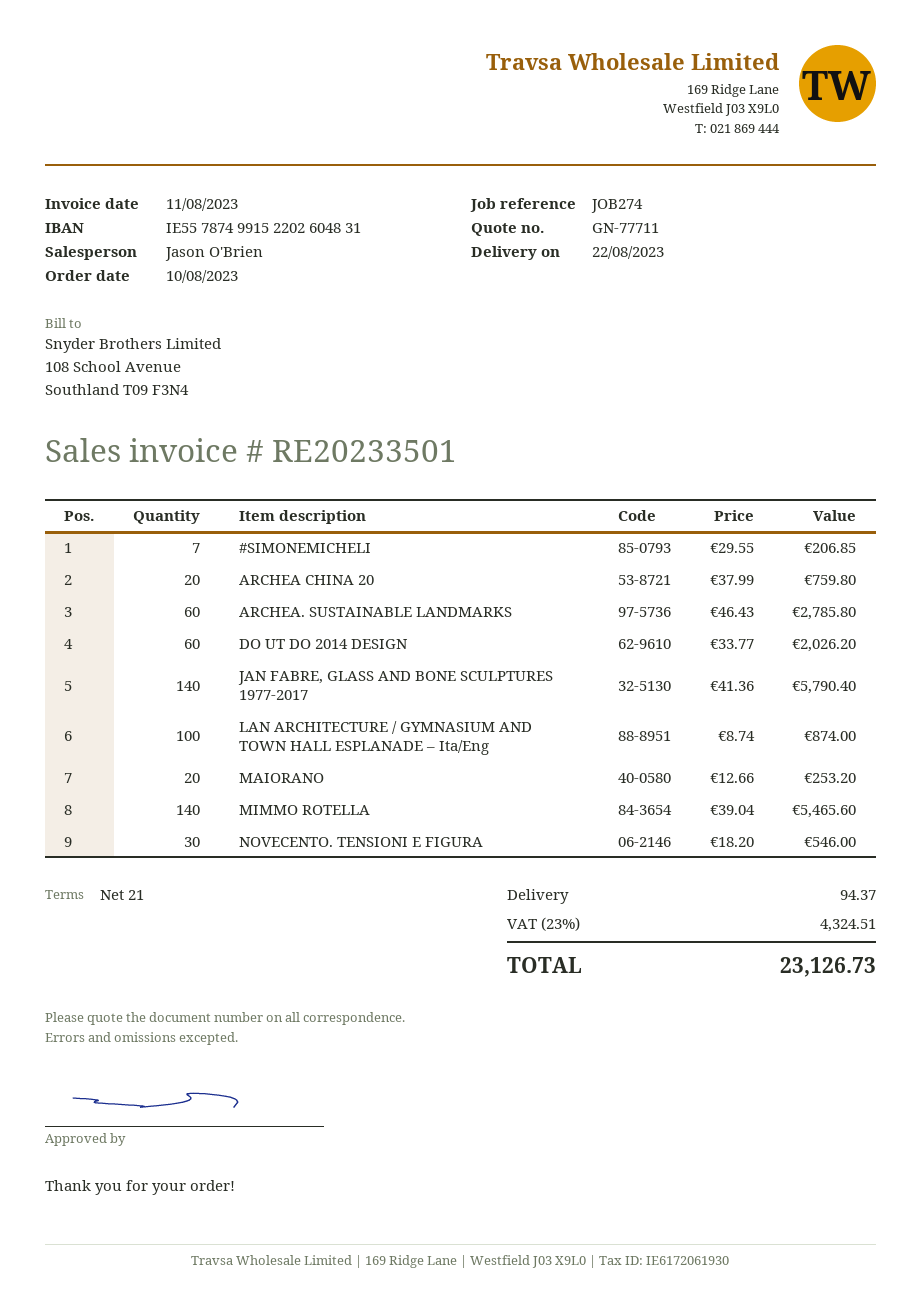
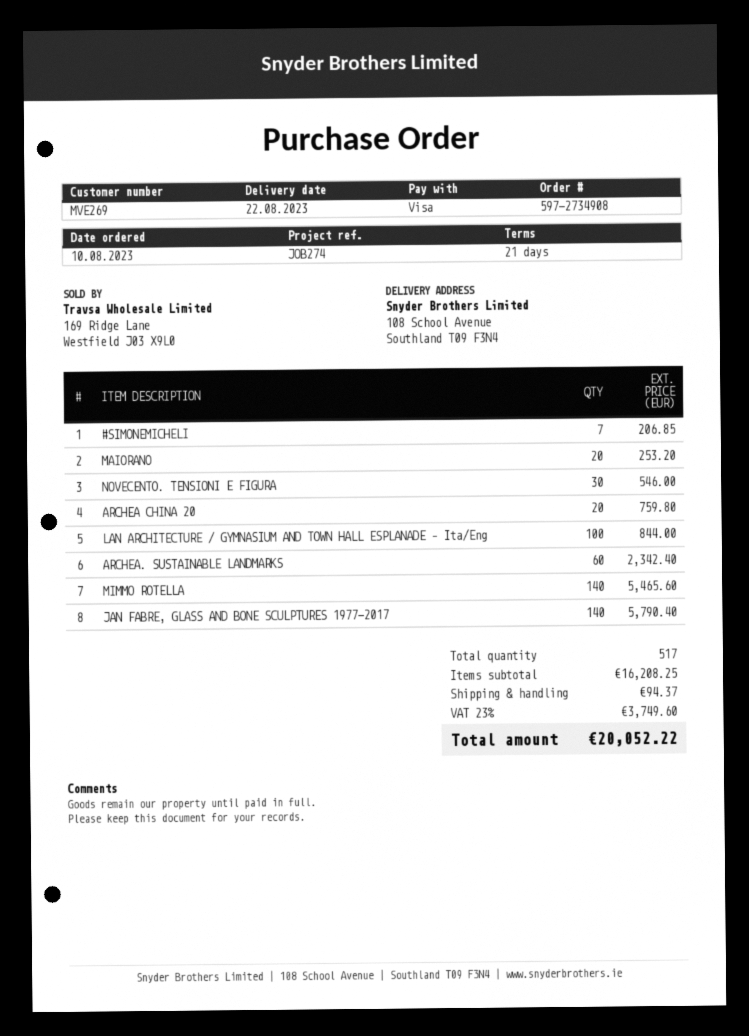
ARCHEA. SUSTAINABLE LANDMARKS: 60 for 2785.80 -> 60 for 2342.40
DO UT DO 2014 DESIGN: 60 for 2026.20 -> none
LAN ARCHITECTURE / GYMNASIUM AND TOWN HALL ESPLANADE – Ita/Eng: 100 for 874.00 -> 100 for 844.00
tax: 23% = 4324.51 -> 23% = 3749.60
total: 23126.73 -> 20052.22

